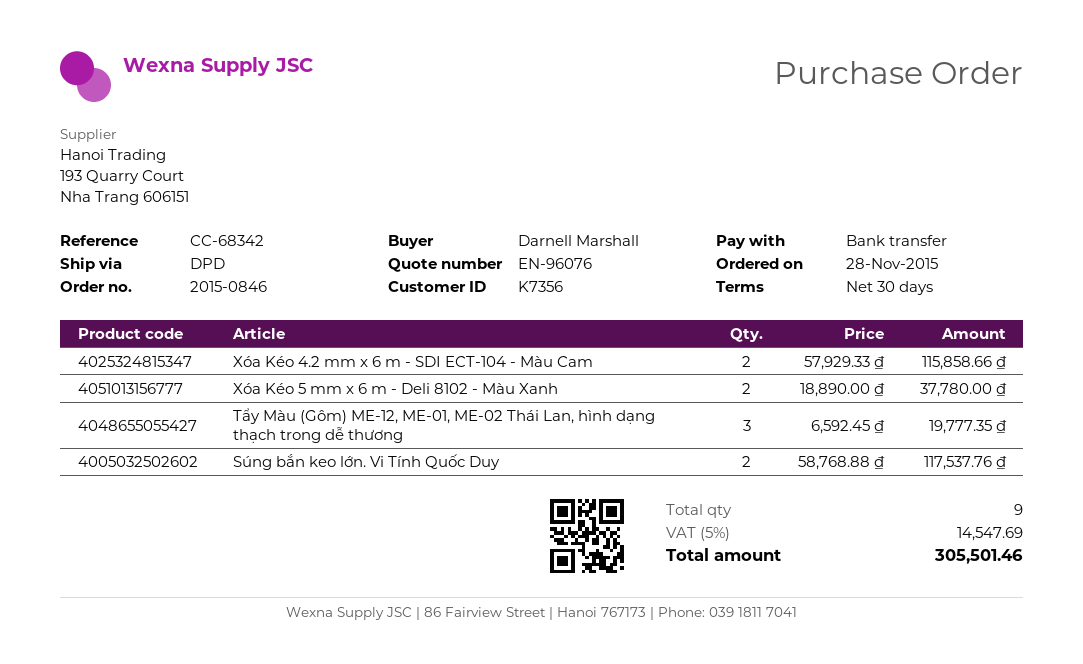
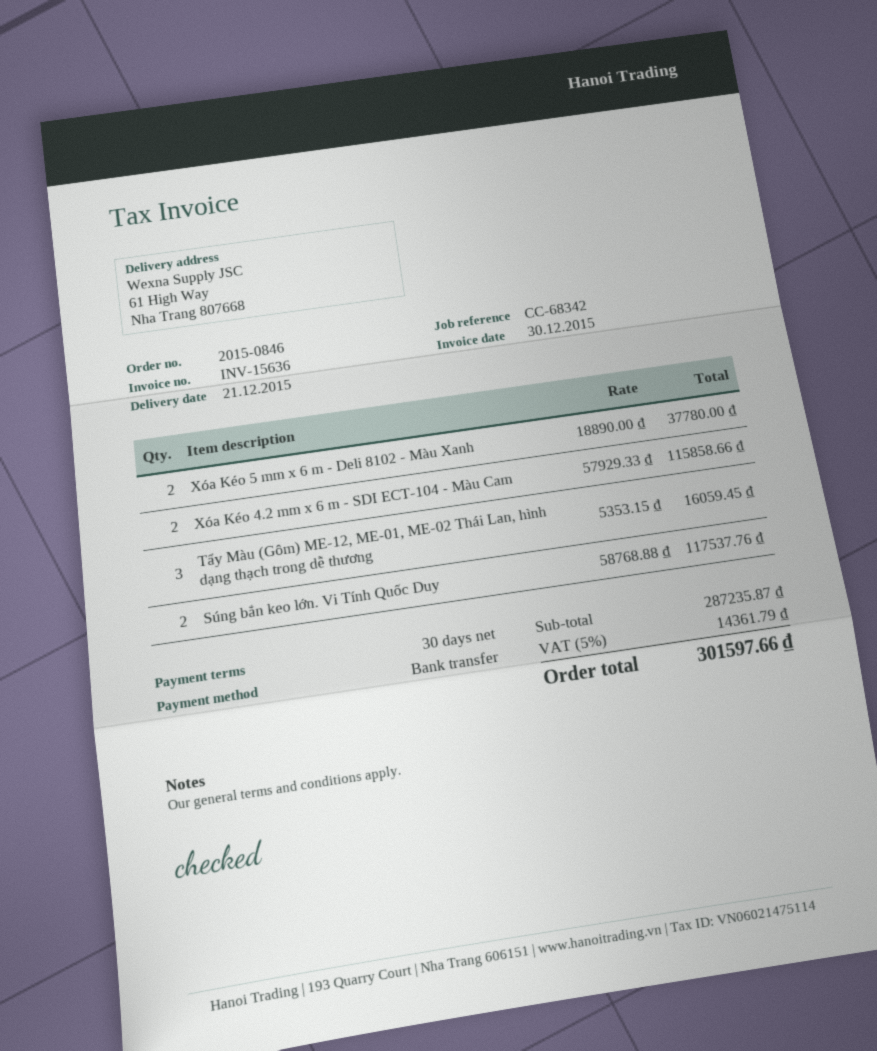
Tẩy Màu (Gôm) ME-12, ME-01, ME-02 Thái Lan, hình dạng thạch trong dễ thương: 3 x 6592.45 = 19777.35 -> 3 x 5353.15 = 16059.45
tax: 5% = 14547.69 -> 5% = 14361.79
total: 305501.46 -> 301597.66

